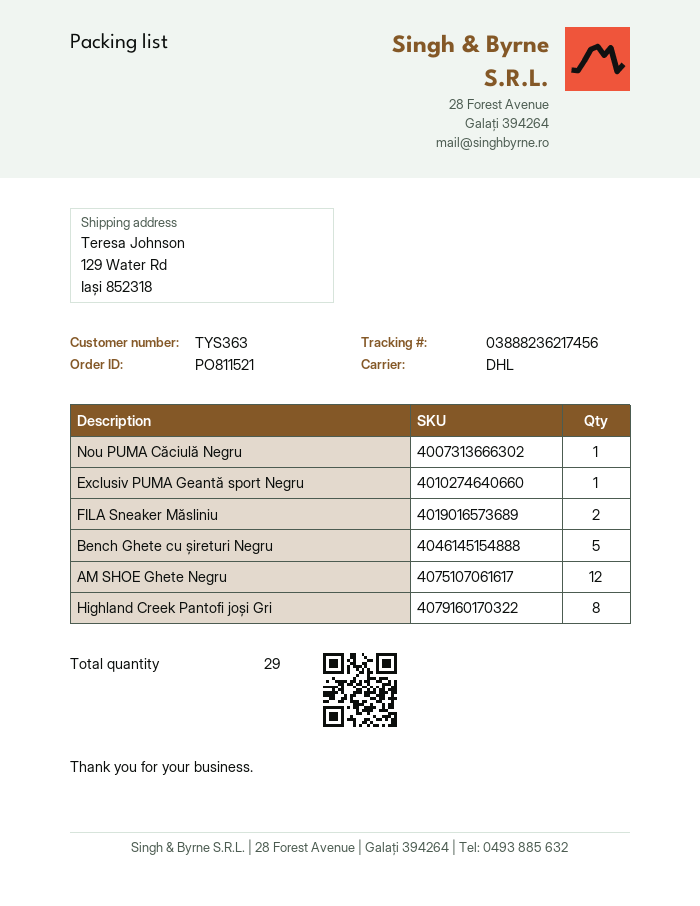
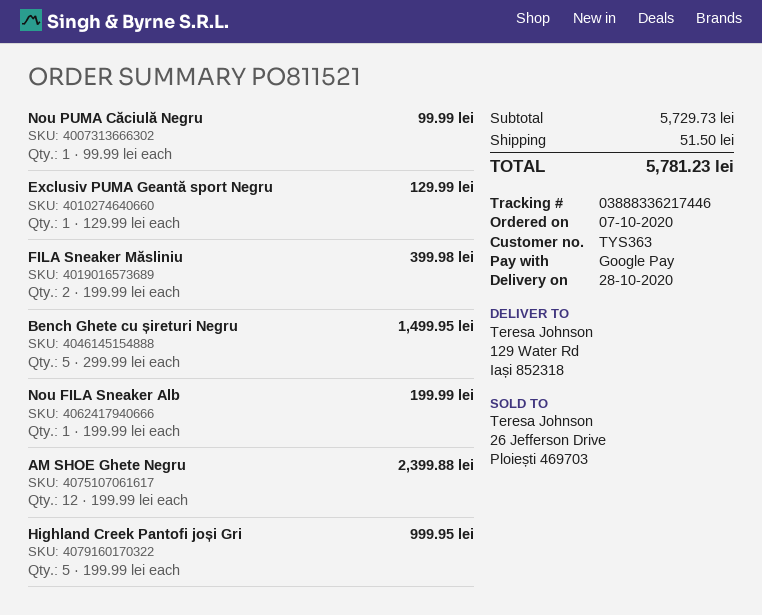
tracking number: 03888236217456 -> 03888336217446
Highland Creek Pantofi joși Gri: 8 -> 5
Nou FILA Sneaker Alb: none -> 1

